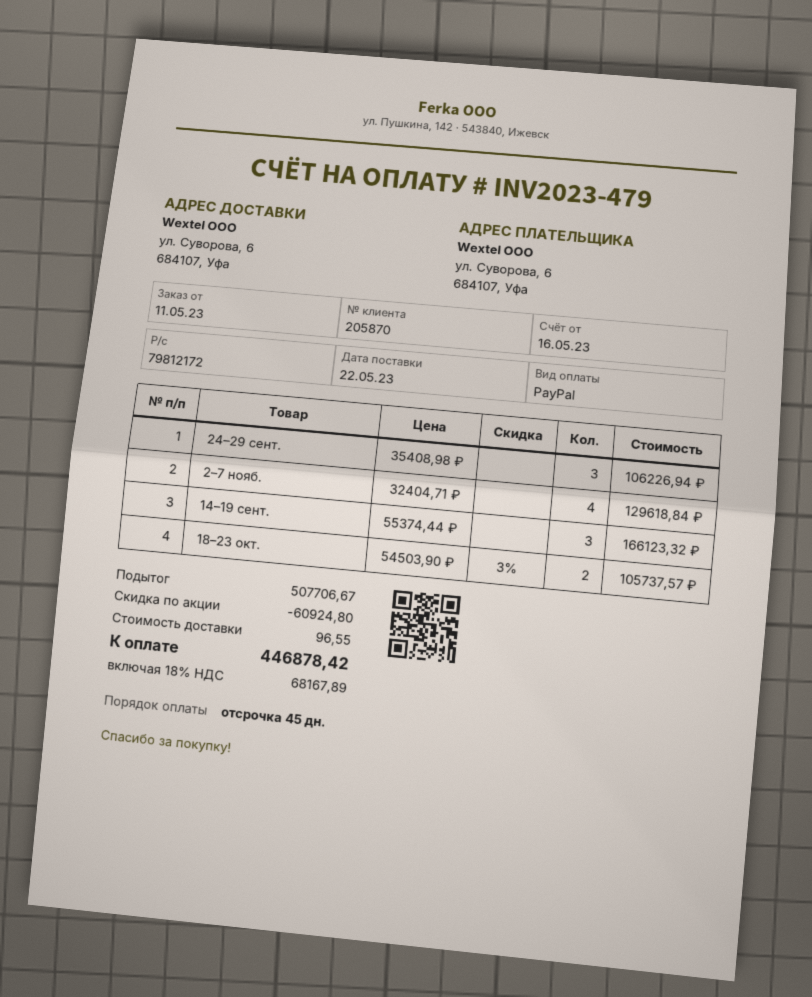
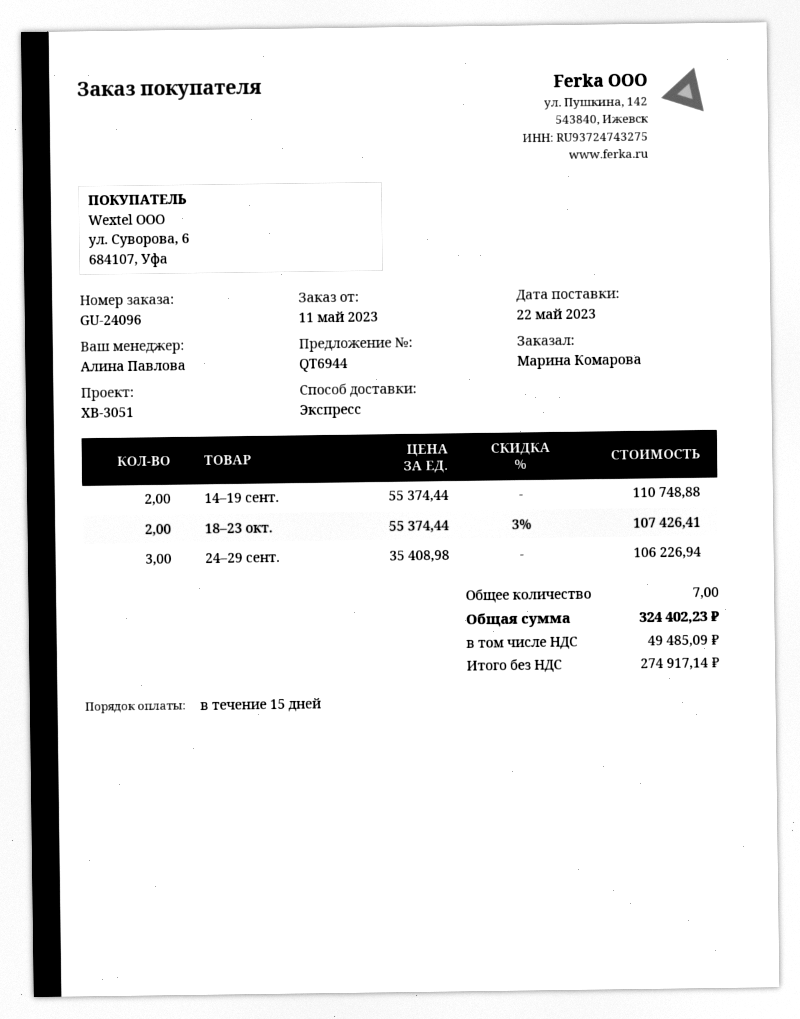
payment terms: 45 days -> 15 days
2–7 нояб.: 4 x 32404.71 = 129618.84 -> none
14–19 сент.: 3 x 55374.44 = 166123.32 -> 2 x 55374.44 = 110748.88
18–23 окт.: 2 x 54503.90 - 3% = 105737.57 -> 2 x 55374.44 - 3% = 107426.41
discount: 60924.80 -> none
shipping: 96.55 -> none
tax: 68167.89 -> 49485.09
total: 446878.42 -> 324402.23

